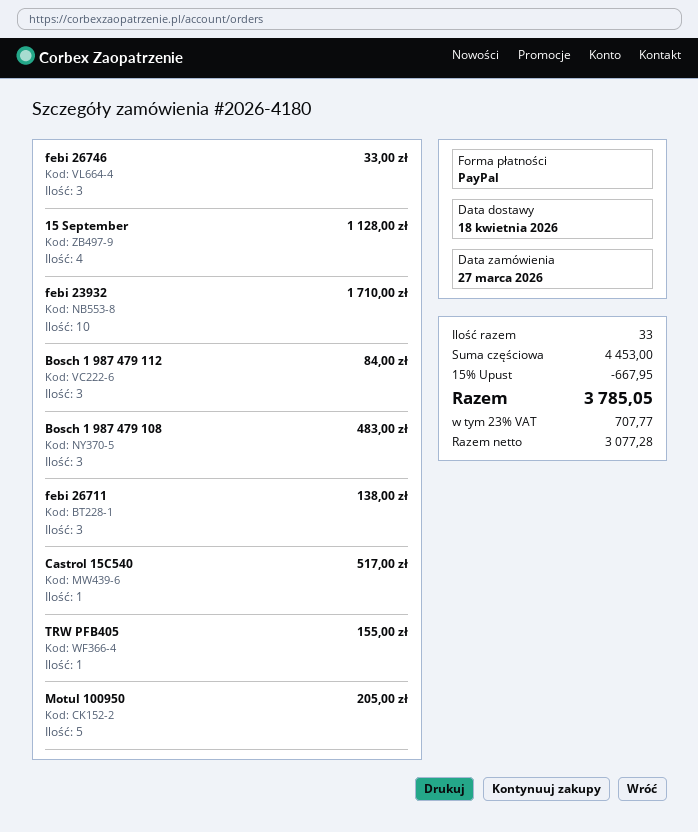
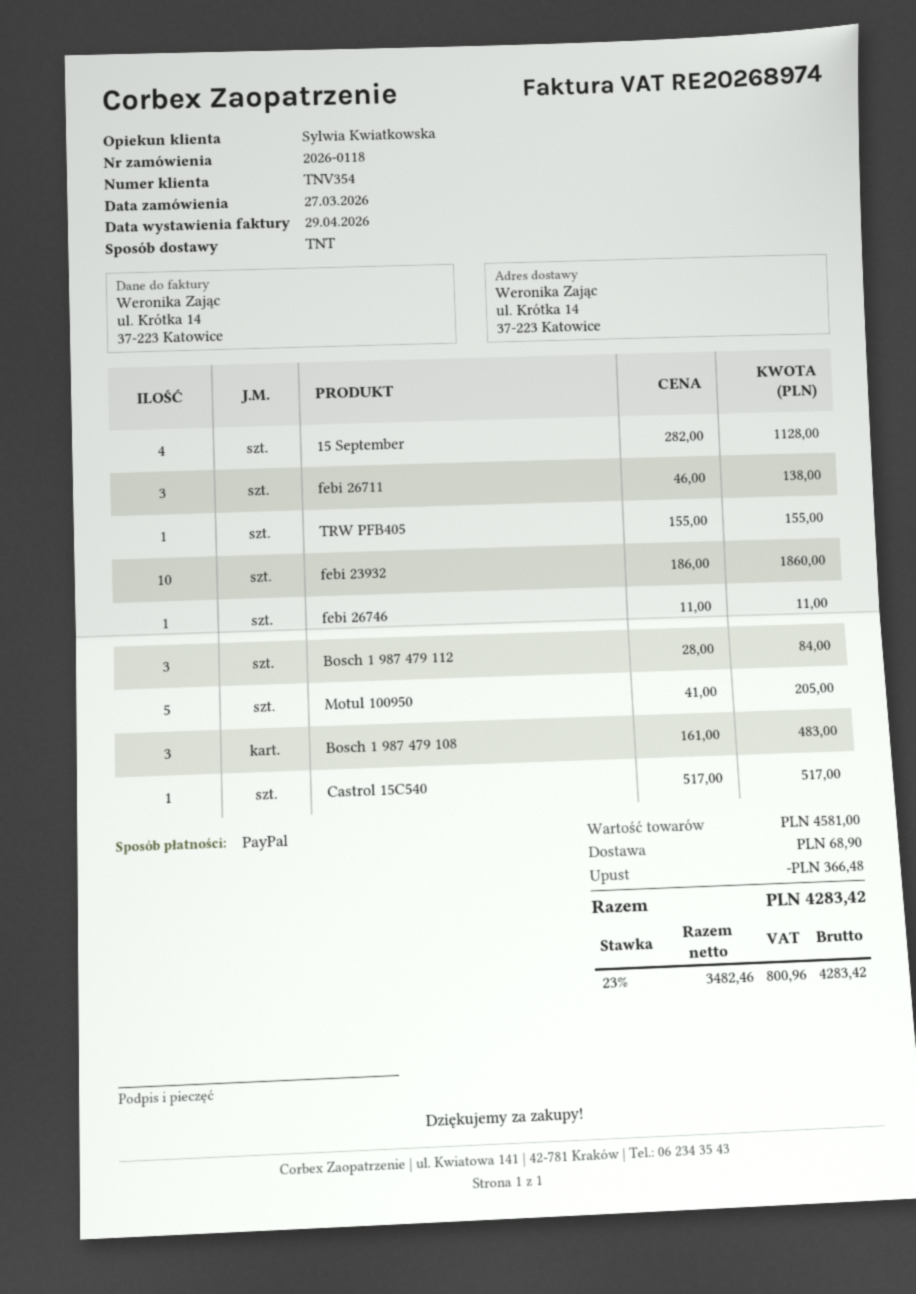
order number: 2026-4180 -> 2026-0118
febi 26746: 3 for 33.00 -> 1 for 11.00
febi 23932: 10 for 1710.00 -> 10 for 1860.00
subtotal: 4453.00 -> 4581.00
discount: 667.95 -> 366.48
shipping: none -> 68.90
net: 3077.28 -> 3482.46
tax: 23% = 707.77 -> 23% = 800.96
total: 3785.05 -> 4283.42

